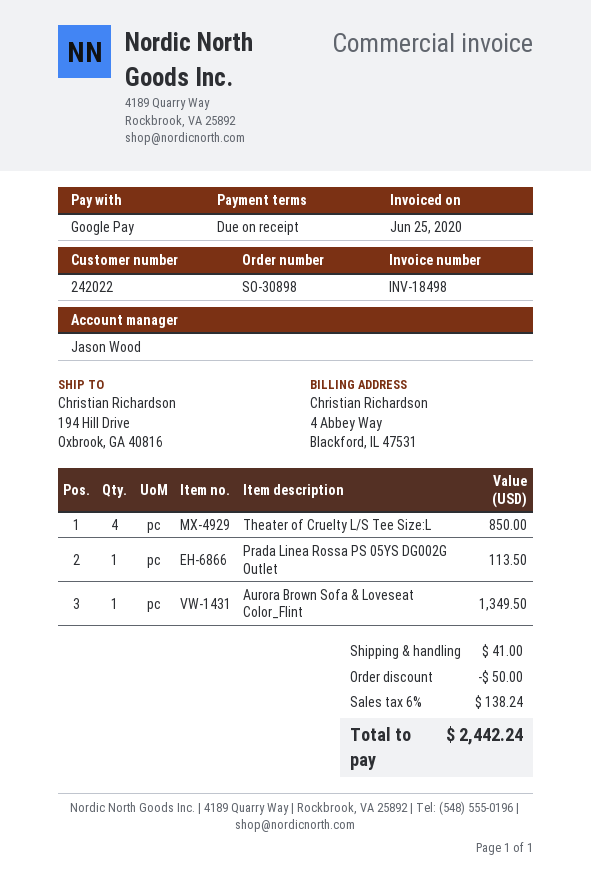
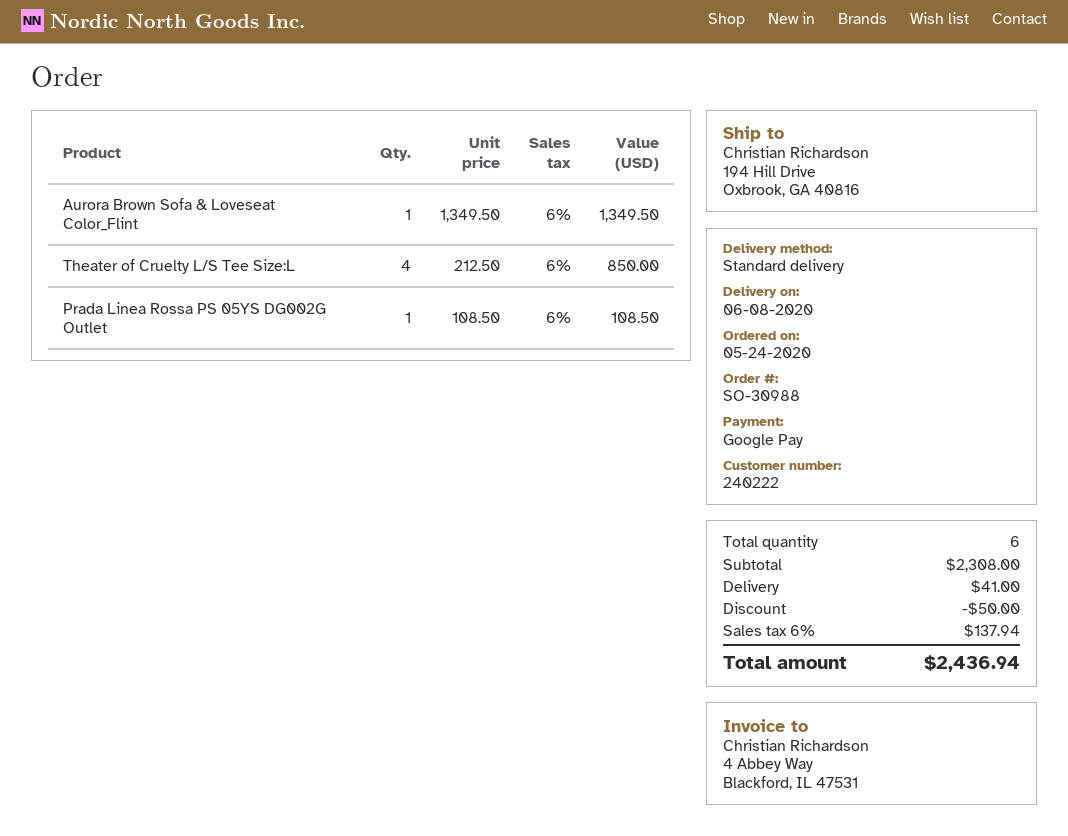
order number: SO-30898 -> SO-30988
customer number: 242022 -> 240222
Prada Linea Rossa PS 05YS DG002G Outlet: 1 for 113.50 -> 1 for 108.50
tax: 6% = 138.24 -> 6% = 137.94
total: 2442.24 -> 2436.94

